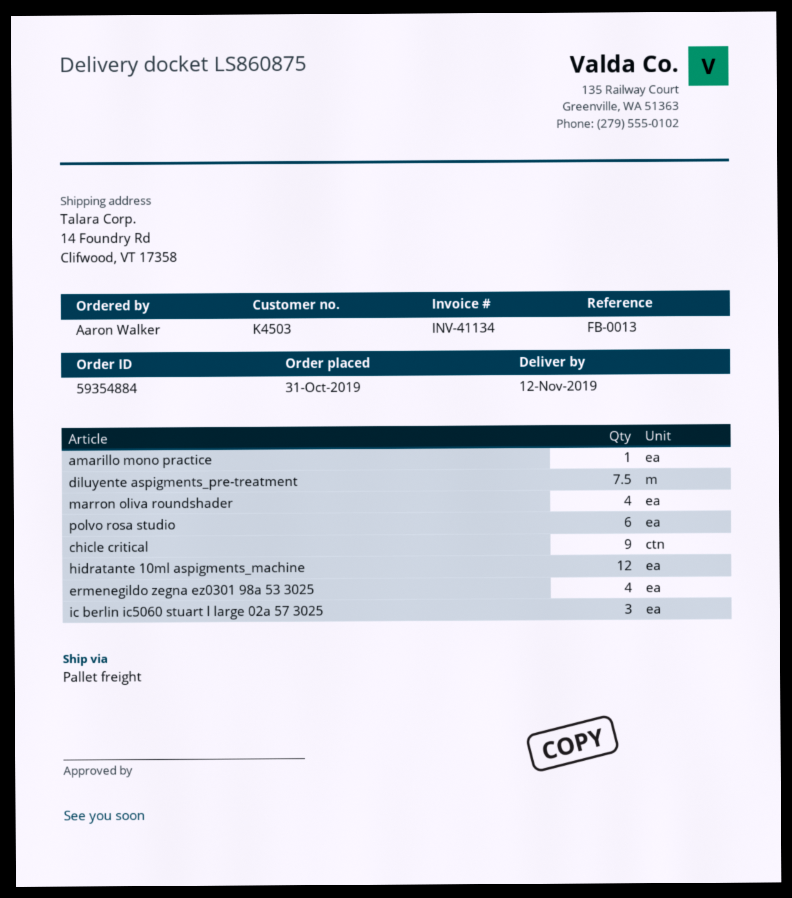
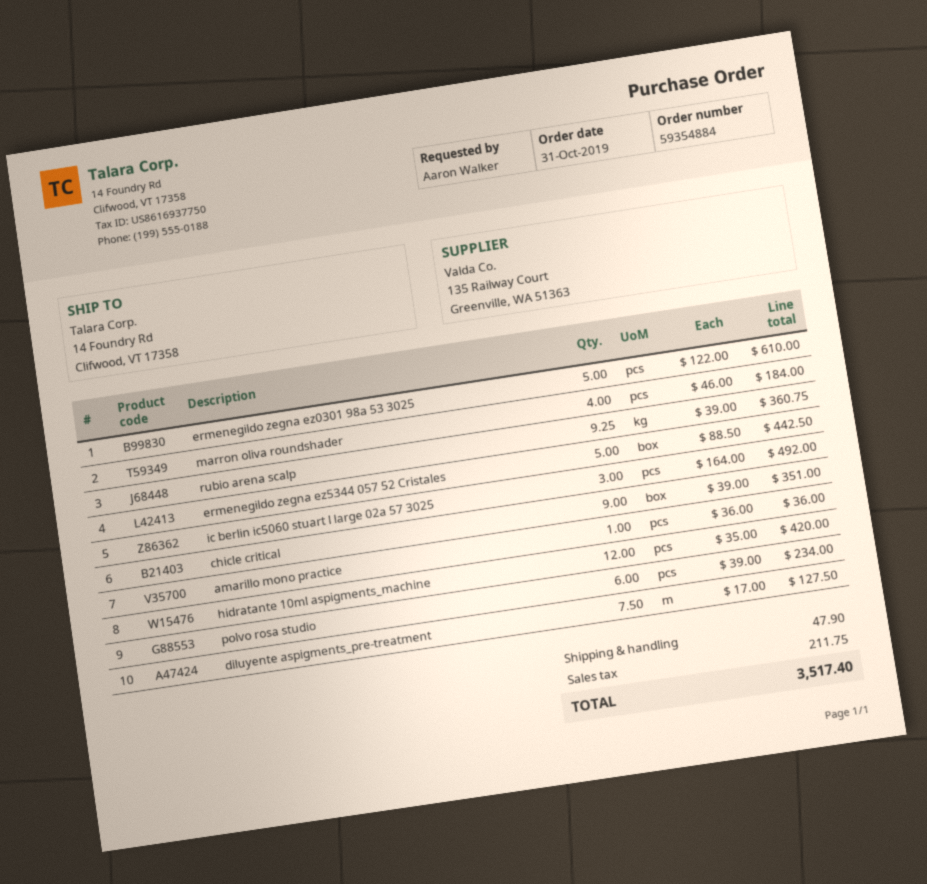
ermenegildo zegna ez0301 98a 53 3025: 4 -> 5
rubio arena scalp: none -> 9.25
ermenegildo zegna ez5344 057 52 Cristales: none -> 5

